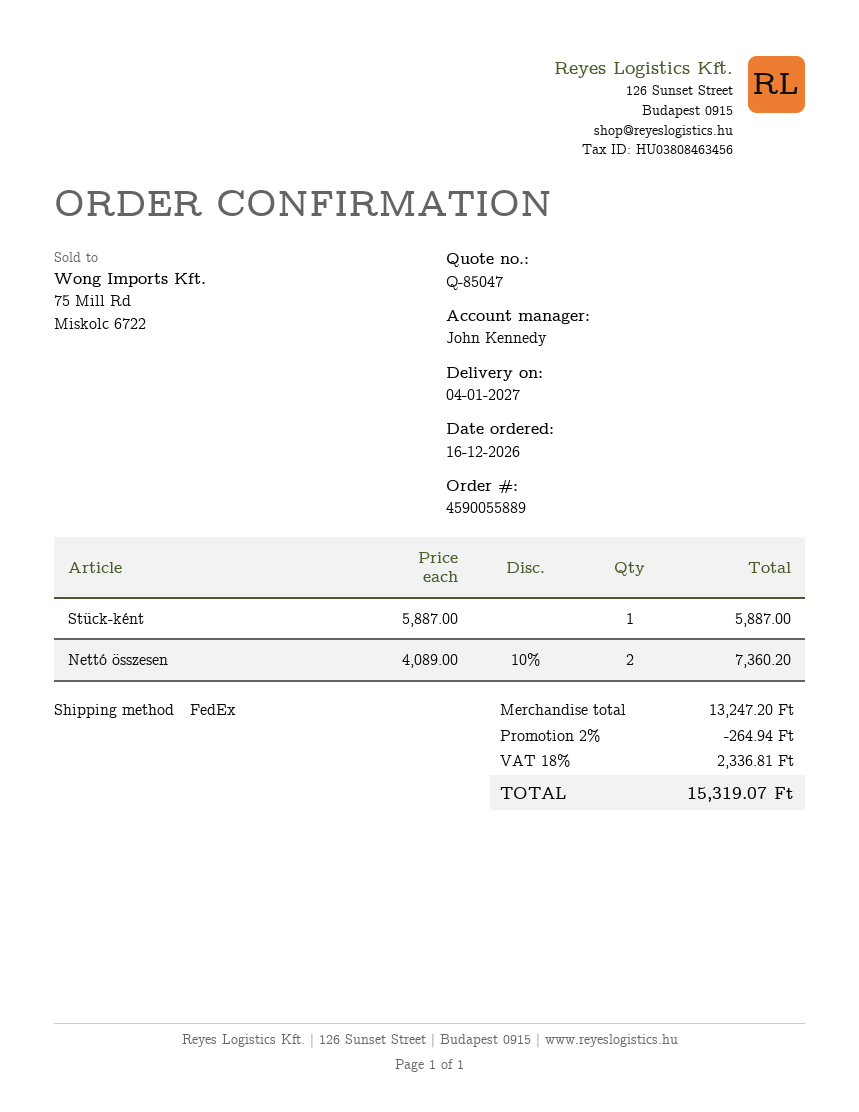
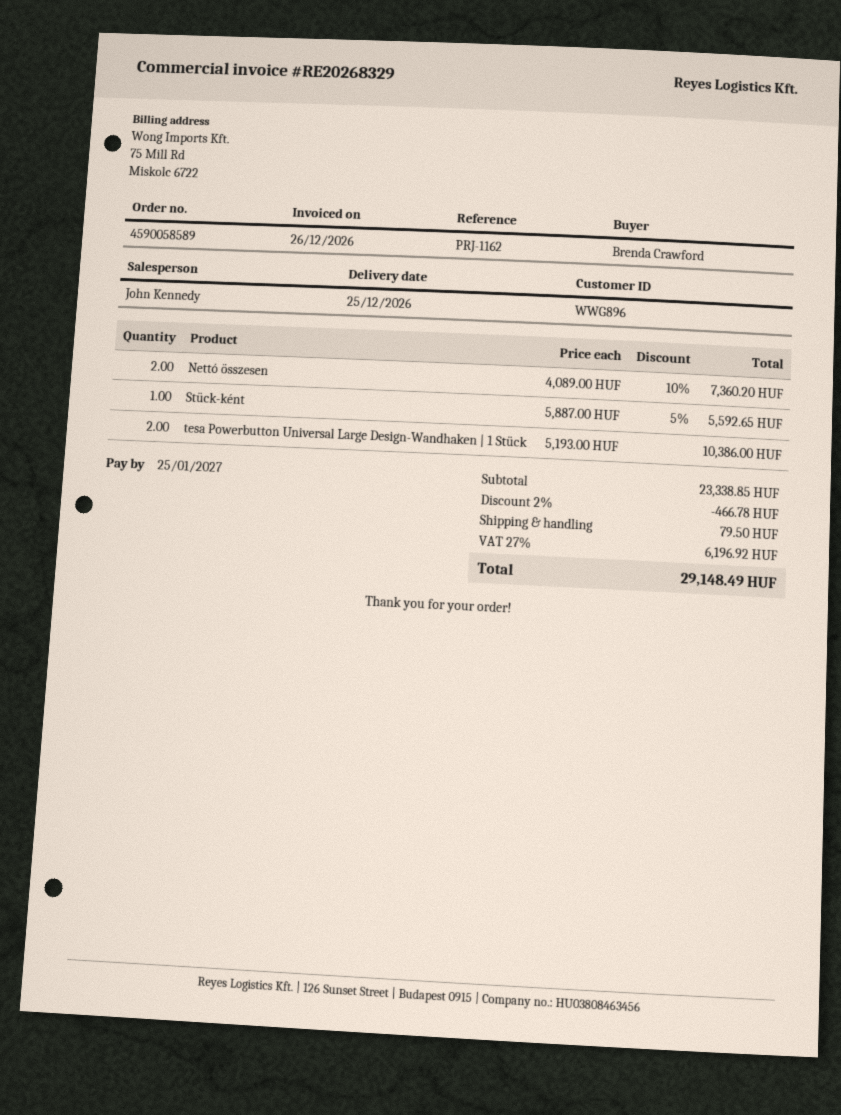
order number: 4590055889 -> 4590058589
delivery date: 2027-01-04 -> 2026-12-25
Stück-ként: 1 x 5887.00 = 5887.00 -> 1 x 5887.00 - 5% = 5592.65
tesa Powerbutton Universal Large Design-Wandhaken | 1 Stück: none -> 2 x 5193.00 = 10386.00
subtotal: 13247.20 -> 23338.85
discount: 2% = 264.94 -> 2% = 466.78
shipping: none -> 79.50
tax: 18% = 2336.81 -> 27% = 6196.92
total: 15319.07 -> 29148.49

